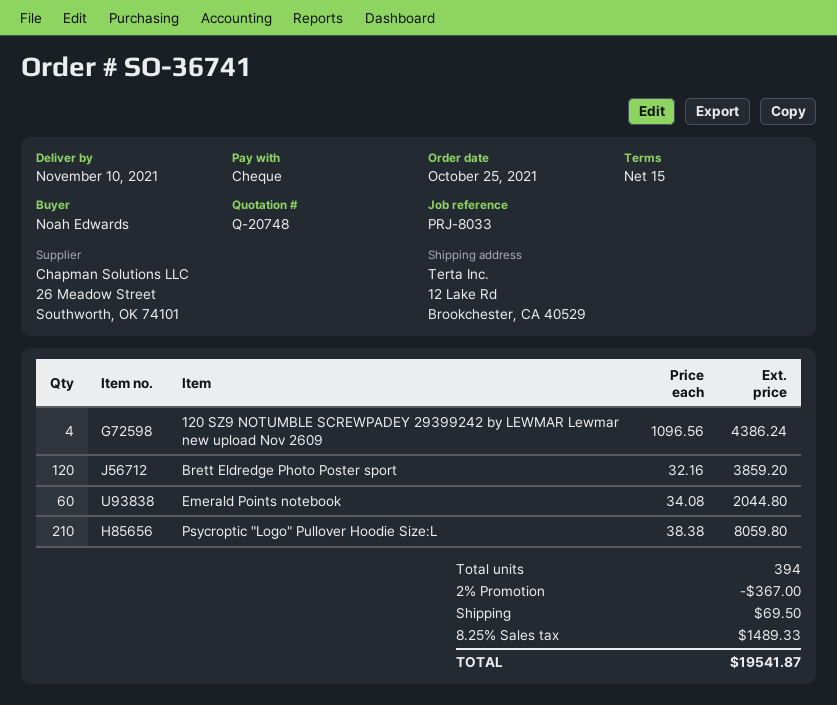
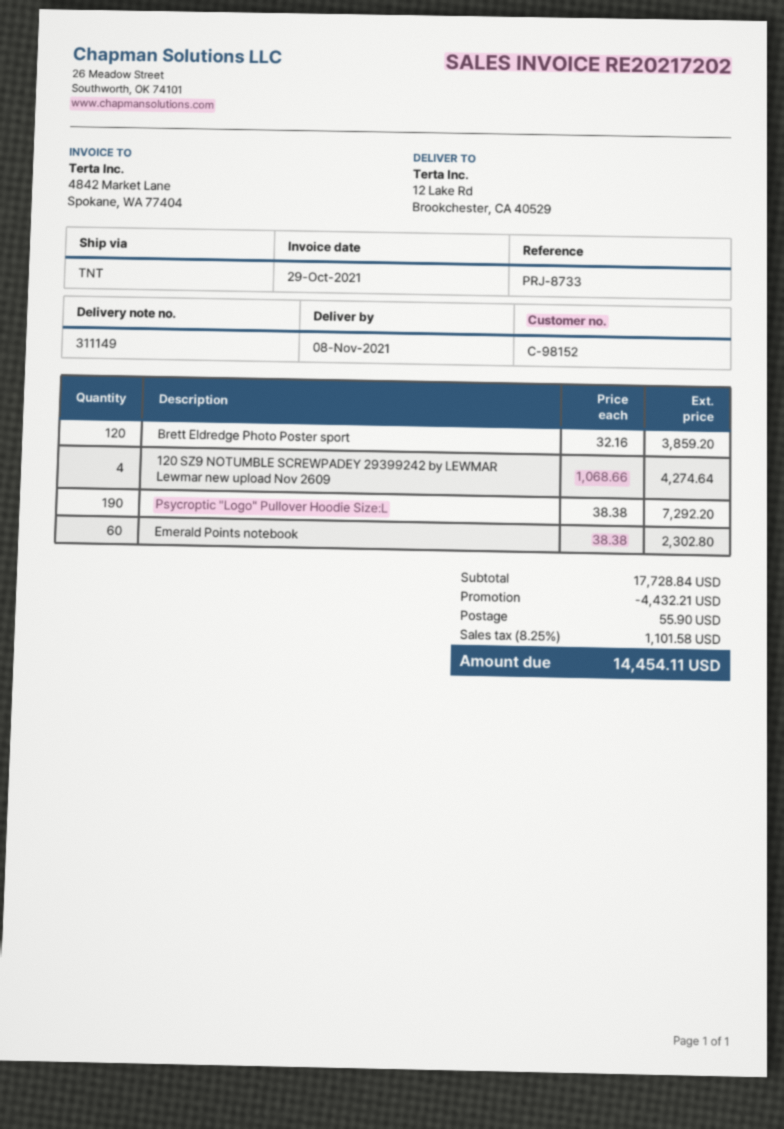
delivery date: 2021-11-10 -> 2021-11-08
reference: PRJ-8033 -> PRJ-8733
120 SZ9 NOTUMBLE SCREWPADEY 29399242 by LEWMAR Lewmar new upload Nov 2609: 4 x 1096.56 = 4386.24 -> 4 x 1068.66 = 4274.64
Emerald Points notebook: 60 x 34.08 = 2044.80 -> 60 x 38.38 = 2302.80
Psycroptic "Logo" Pullover Hoodie Size:L: 210 x 38.38 = 8059.80 -> 190 x 38.38 = 7292.20
discount: 367.00 -> 4432.21
shipping: 69.50 -> 55.90
tax: 8.25% = 1489.33 -> 8.25% = 1101.58
total: 19541.87 -> 14454.11

